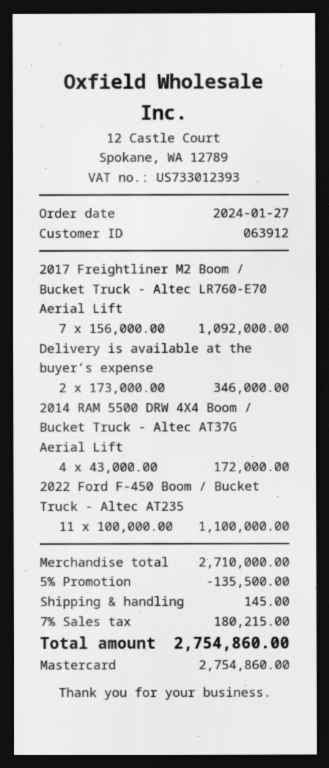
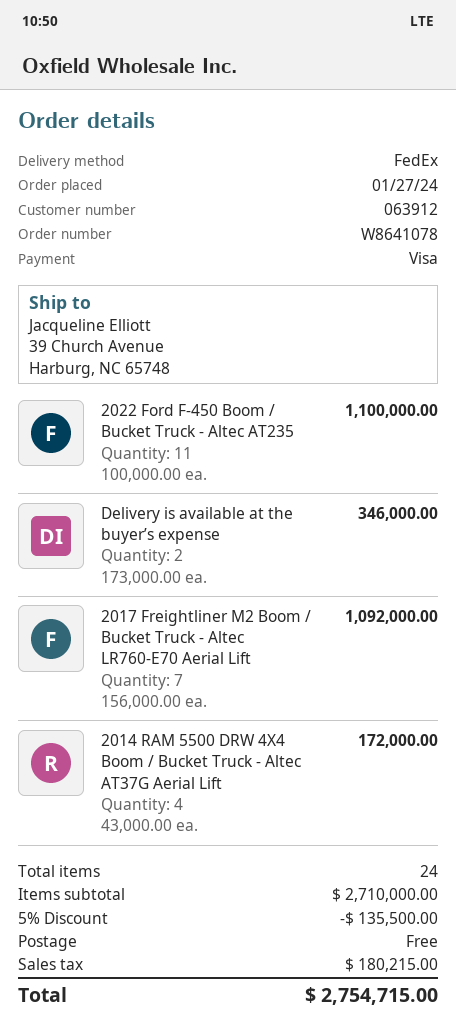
payment method: Mastercard -> Visa
shipping: 145.00 -> 0.00
total: 2754860.00 -> 2754715.00

